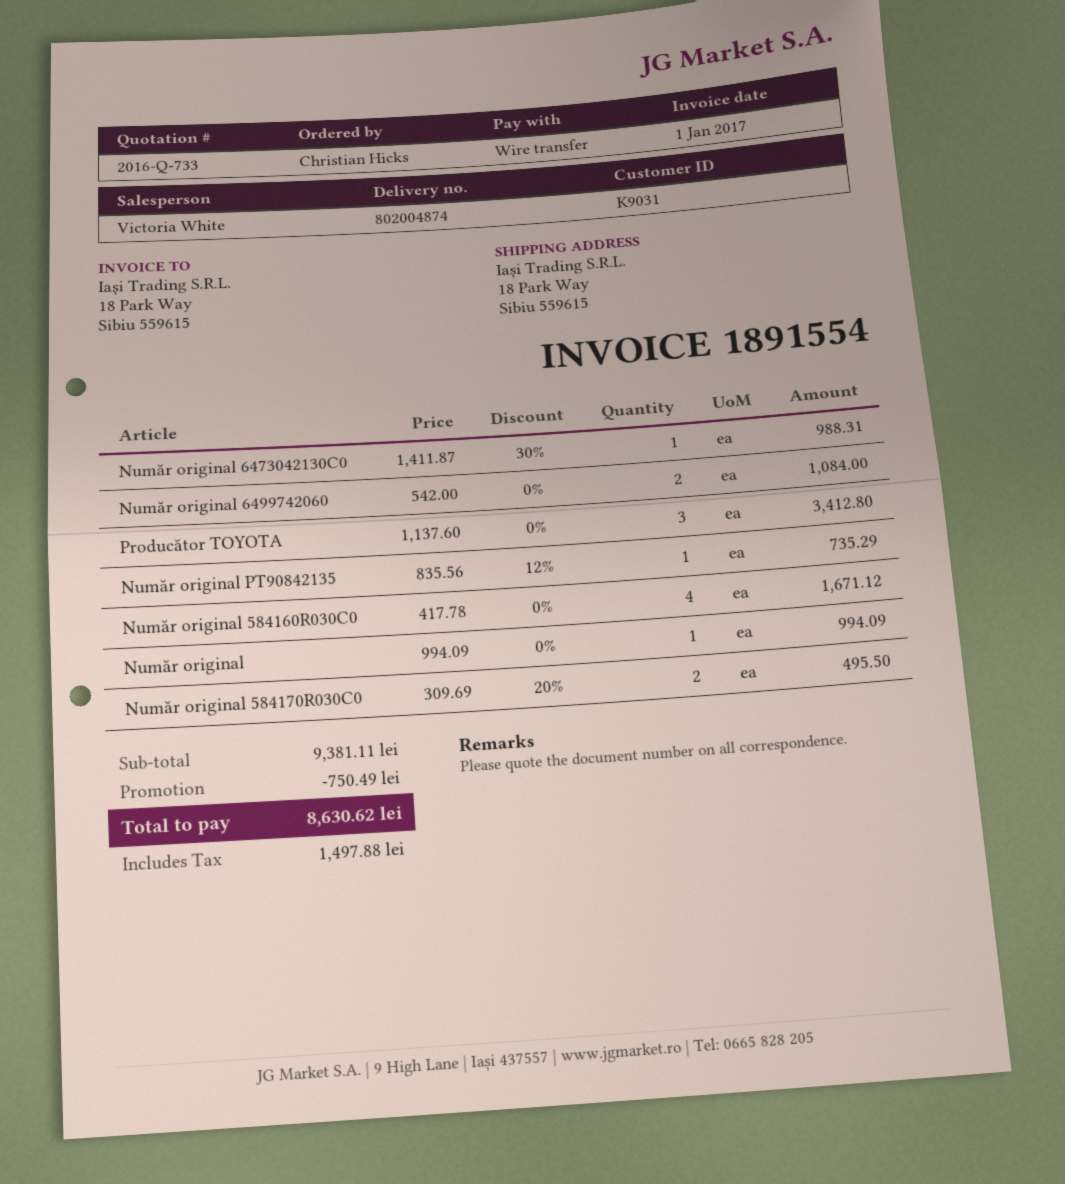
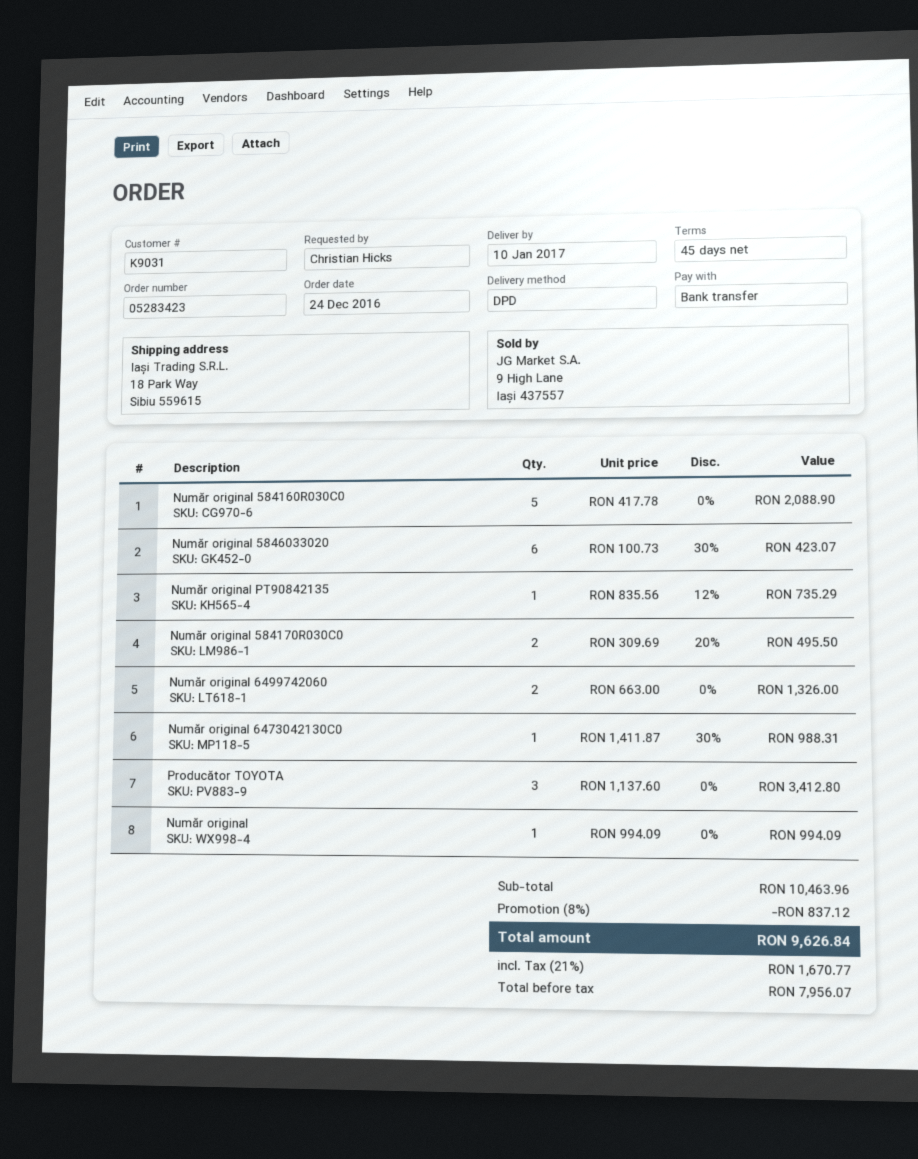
Număr original 6499742060: 2 x 542.00 = 1084.00 -> 2 x 663.00 = 1326.00
Număr original 584160R030C0: 4 x 417.78 = 1671.12 -> 5 x 417.78 = 2088.90
Număr original 5846033020: none -> 6 x 100.73 - 30% = 423.07
subtotal: 9381.11 -> 10463.96
discount: 750.49 -> 837.12
tax: 1497.88 -> 1670.77
total: 8630.62 -> 9626.84

